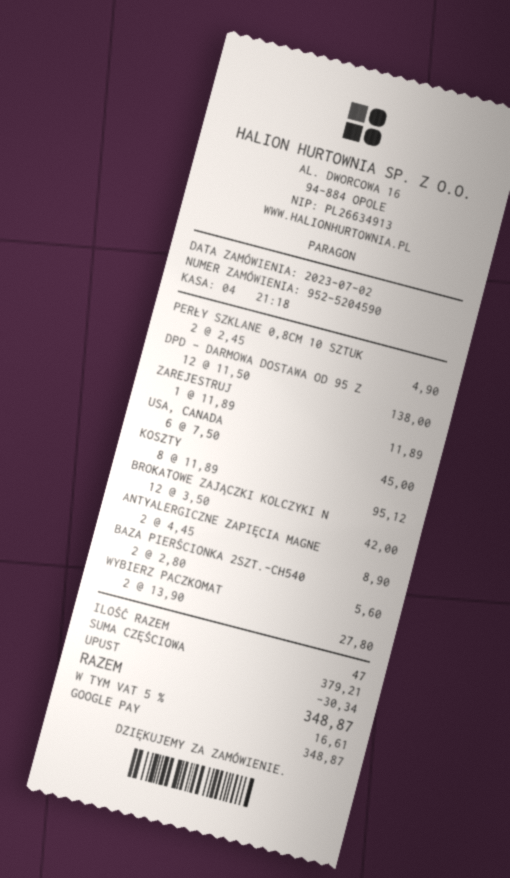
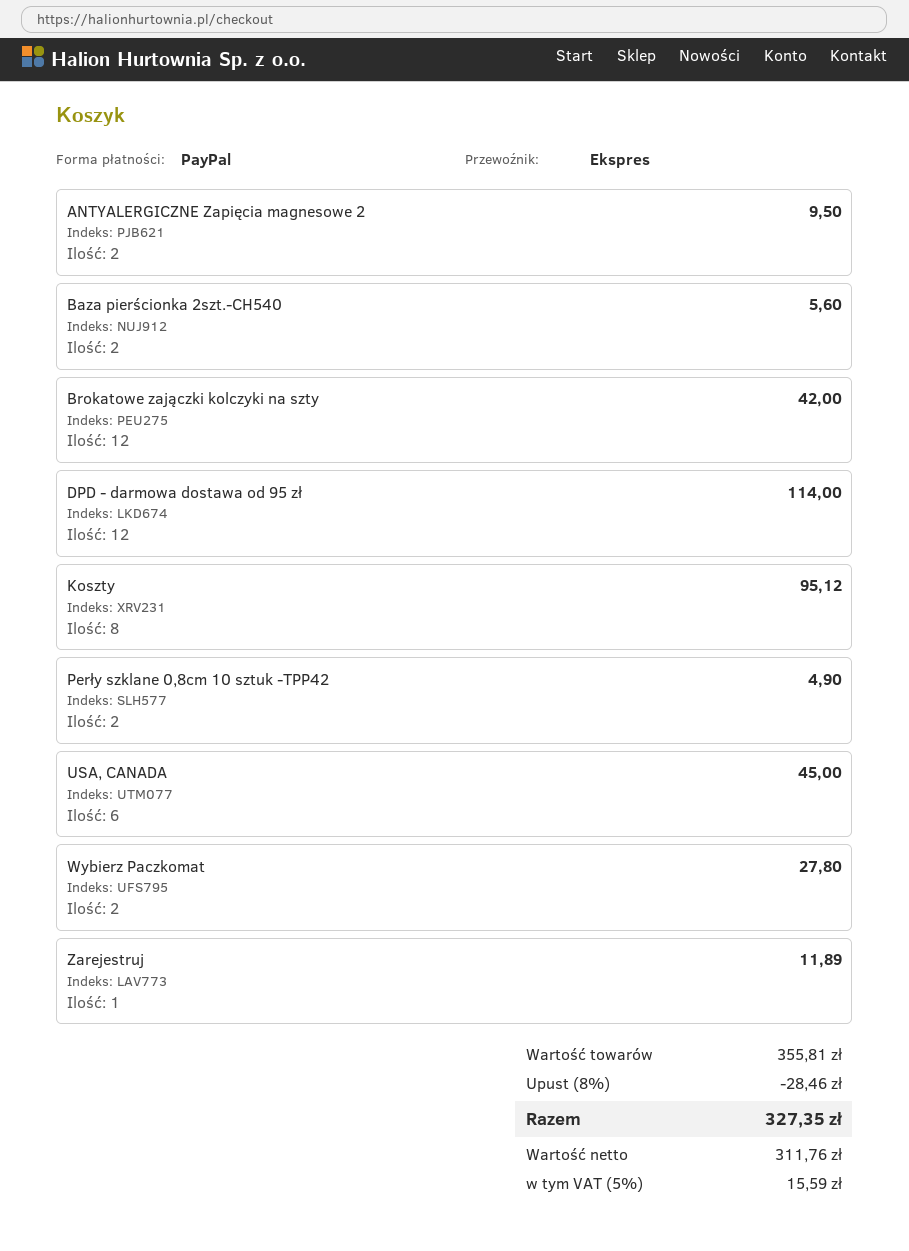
payment method: Google Pay -> PayPal
DPD - DARMOWA DOSTAWA OD 95 Z: 12 for 138.00 -> 12 for 114.00
ANTYALERGICZNE ZAPIĘCIA MAGNE: 2 for 8.90 -> 2 for 9.50
subtotal: 379.21 -> 355.81
discount: 30.34 -> 28.46
tax: 5% = 16.61 -> 5% = 15.59
total: 348.87 -> 327.35

